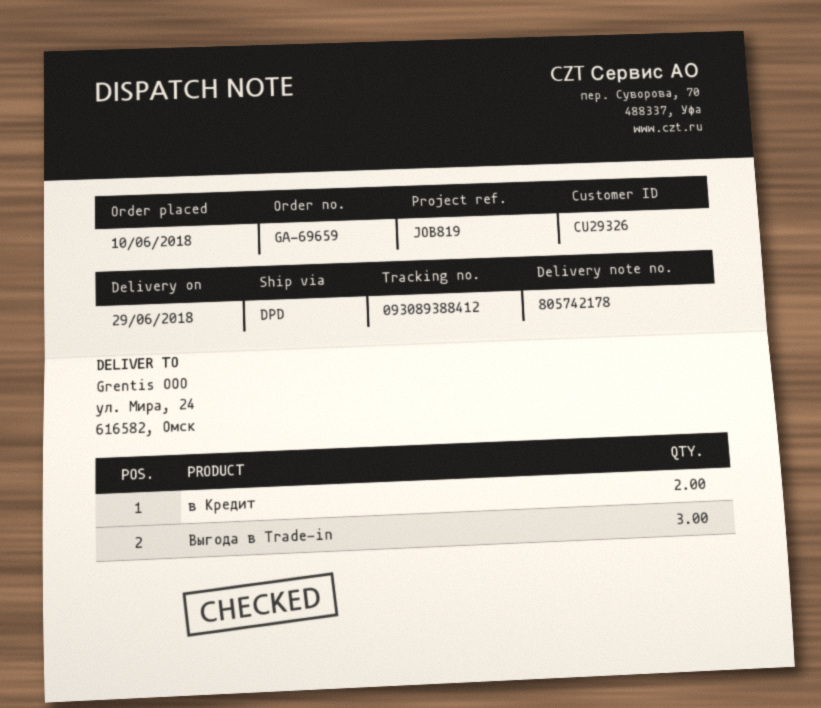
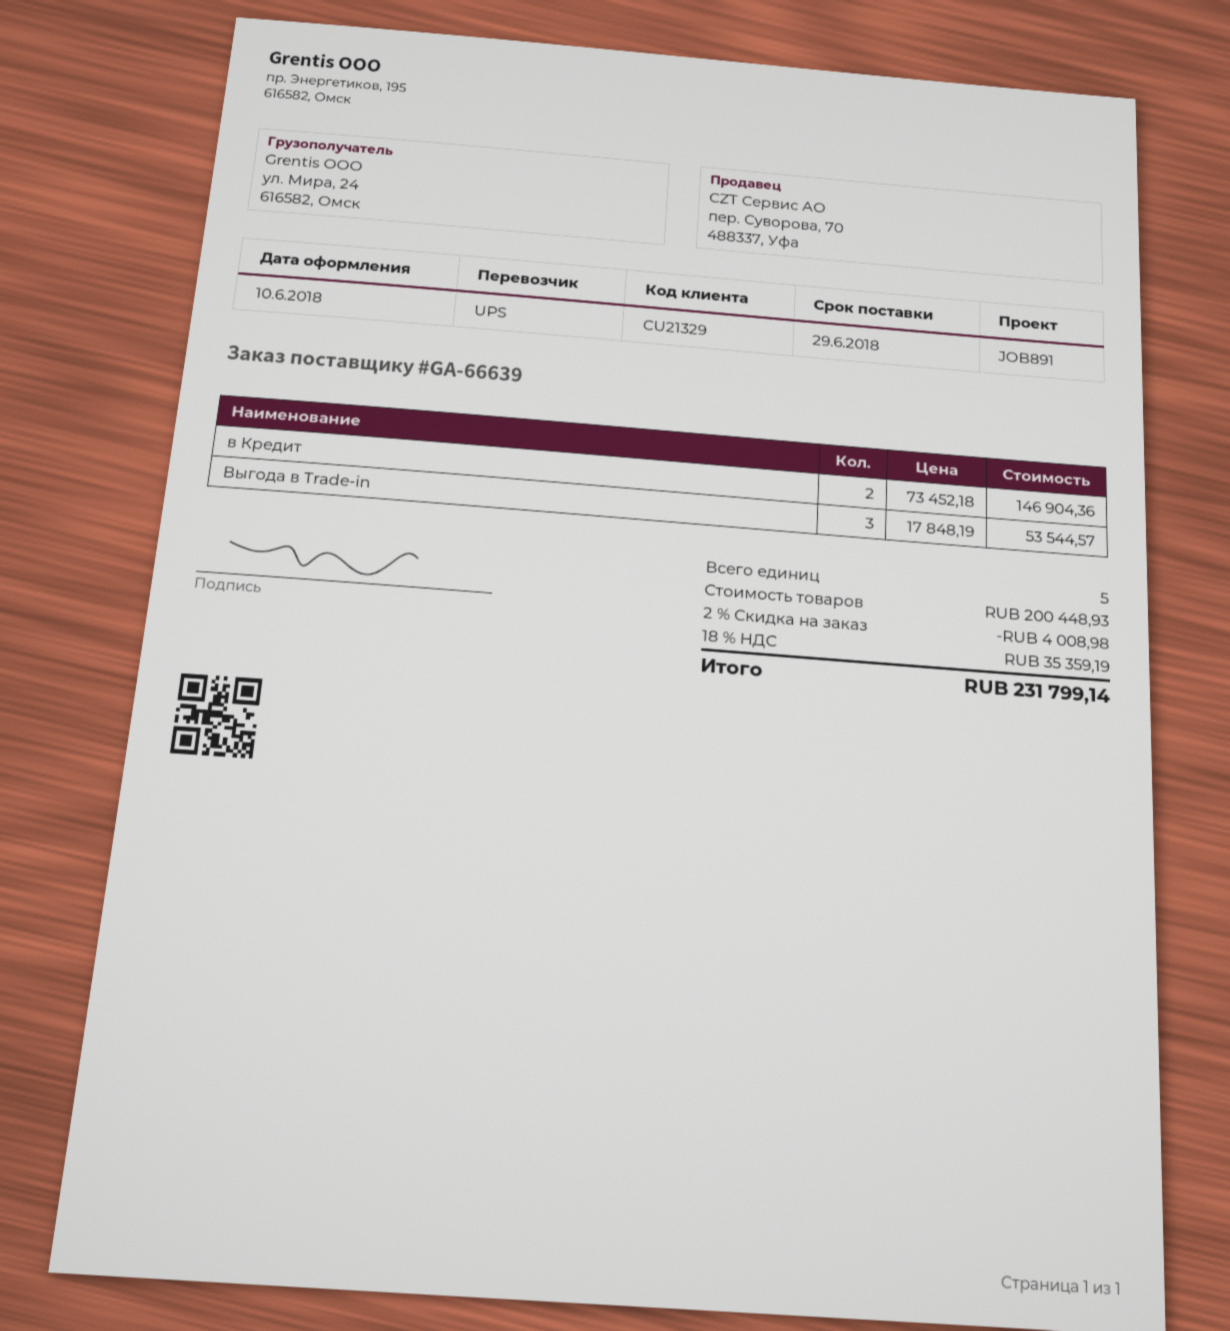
order number: GA-69659 -> GA-66639
customer number: CU29326 -> CU21329
reference: JOB819 -> JOB891
shipping method: DPD -> UPS

